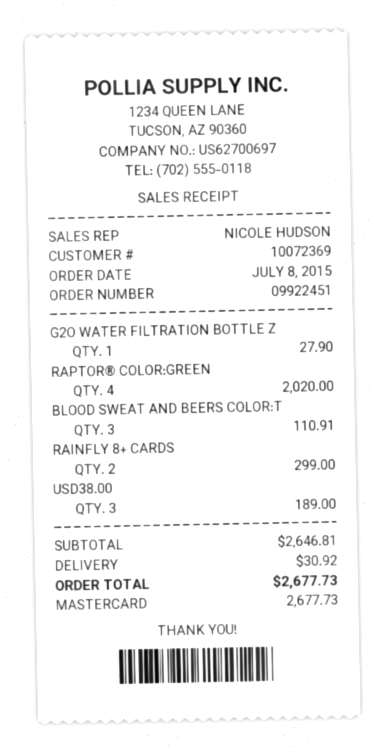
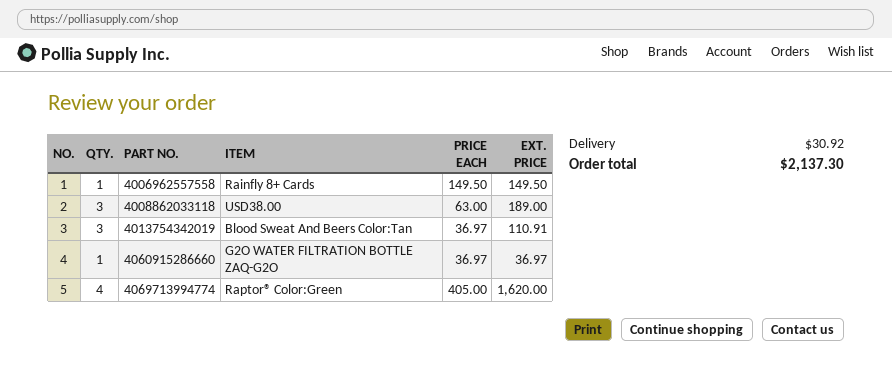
G2O WATER FILTRATION BOTTLE Z: 1 for 27.90 -> 1 for 36.97
RAPTOR® COLOR:GREEN: 4 for 2020.00 -> 4 for 1620.00
RAINFLY 8+ CARDS: 2 for 299.00 -> 1 for 149.50
total: 2677.73 -> 2137.30

